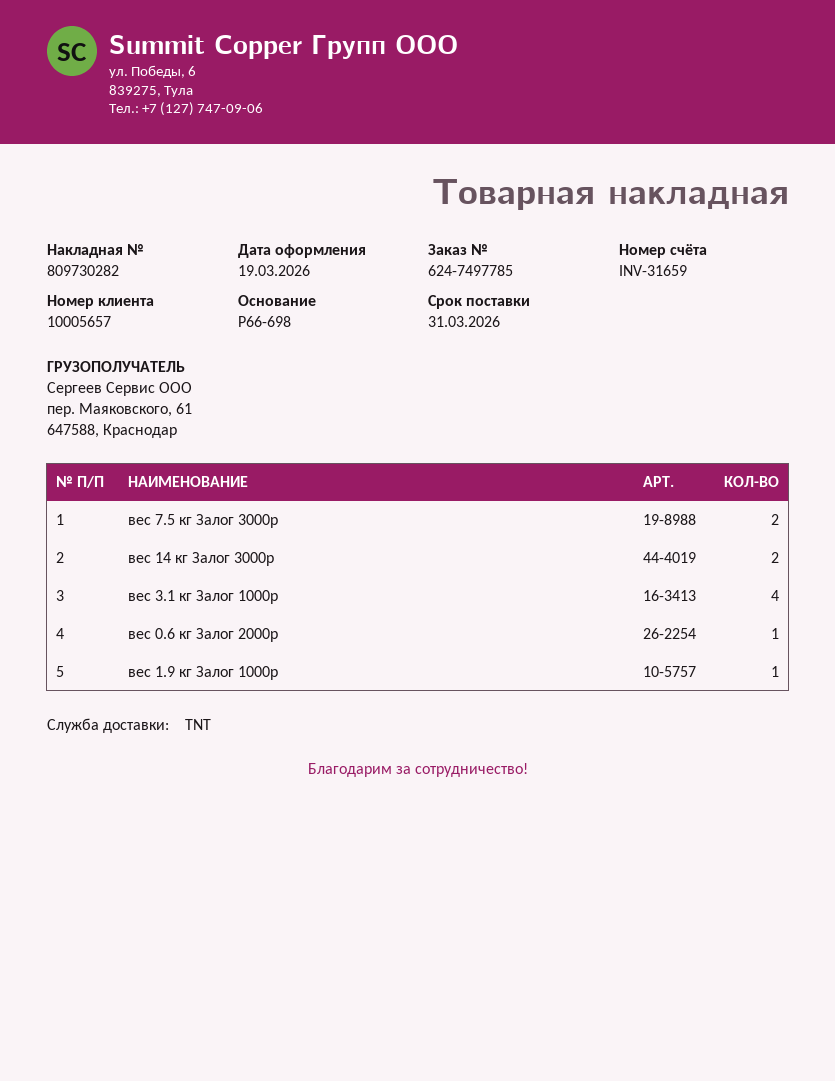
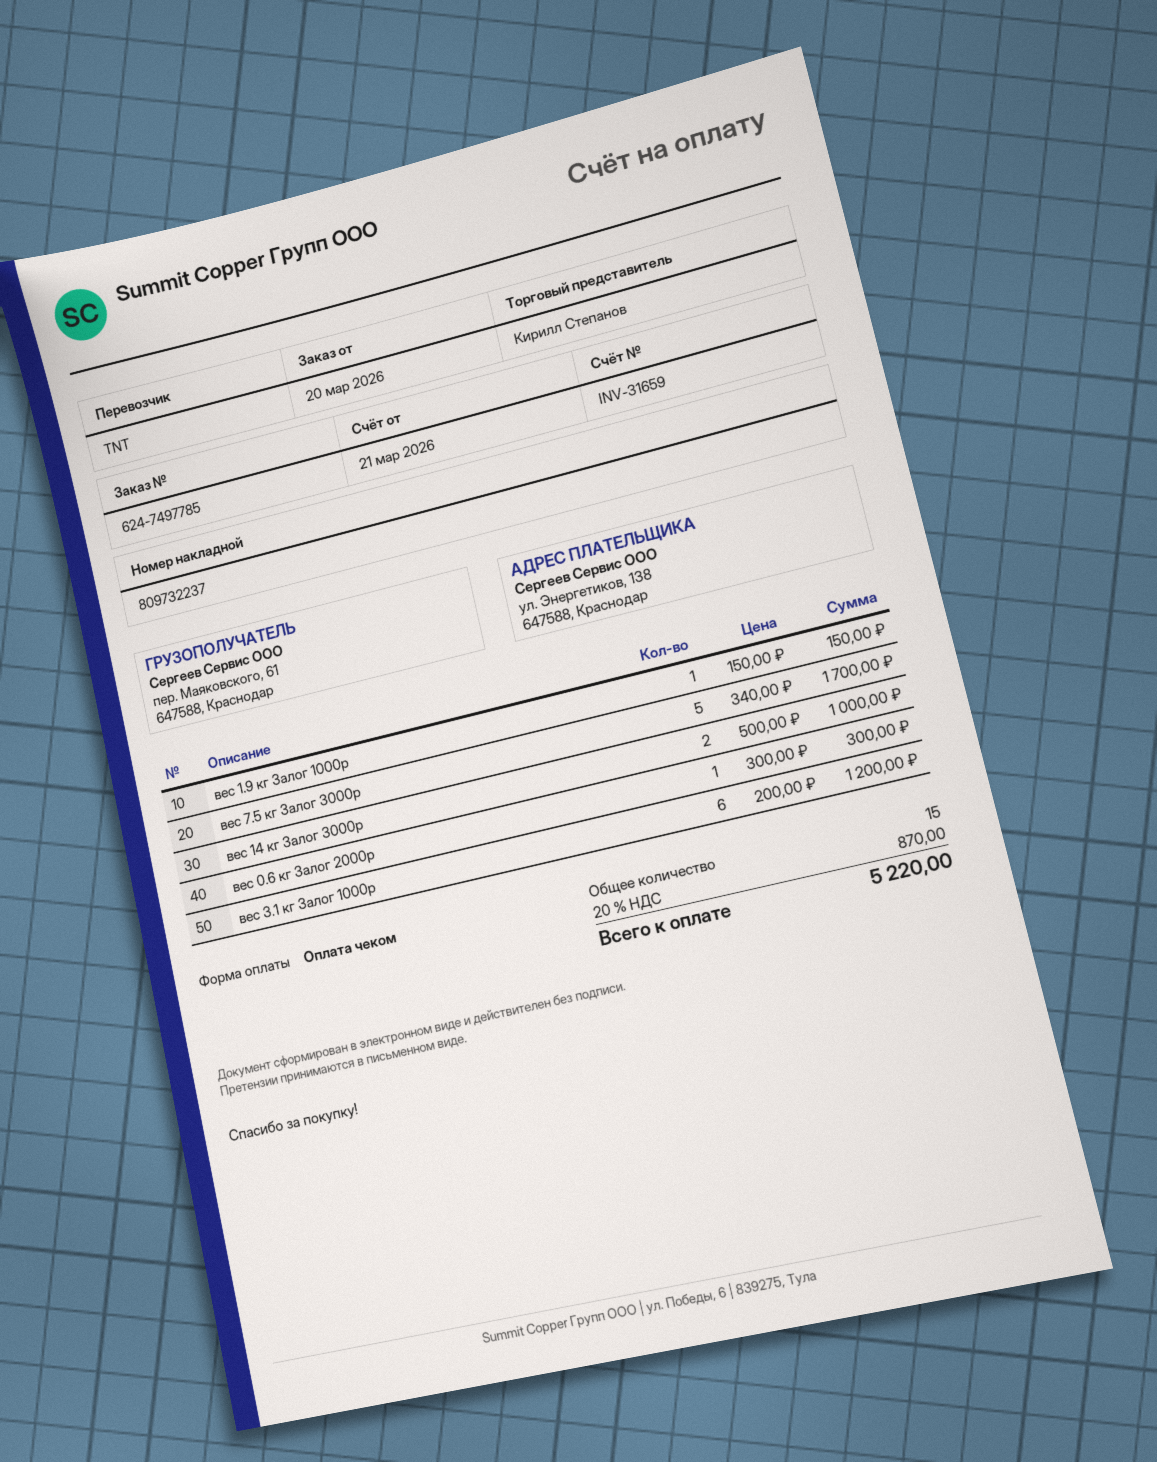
order date: 2026-03-19 -> 2026-03-20
delivery note number: 809730282 -> 809732237
вес 7.5 кг Залог 3000р: 2 -> 5
вес 3.1 кг Залог 1000р: 4 -> 6

